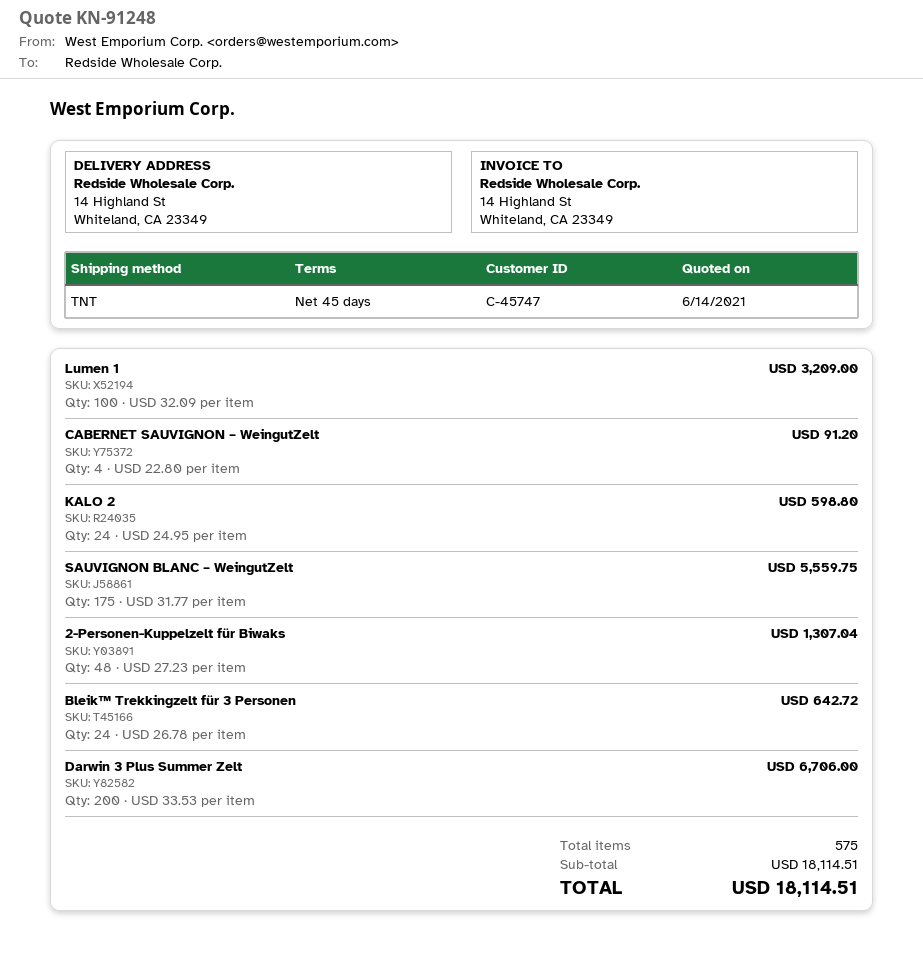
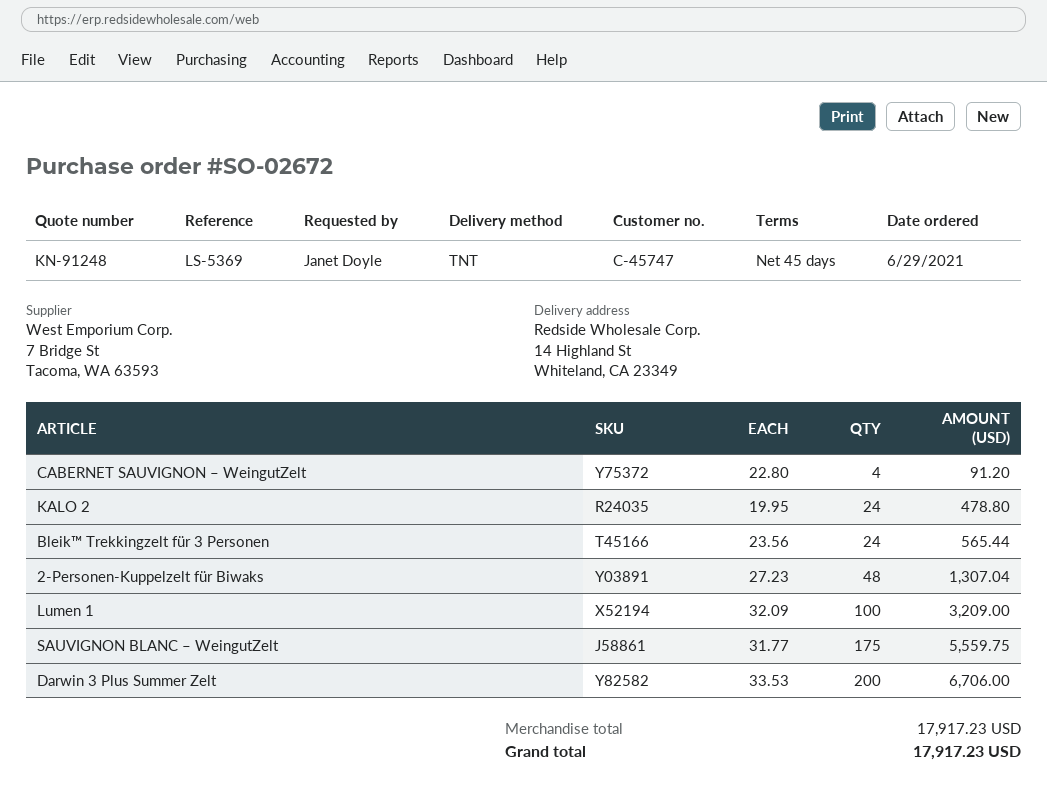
KALO 2: 24 x 24.95 = 598.80 -> 24 x 19.95 = 478.80
Bleik™ Trekkingzelt für 3 Personen: 24 x 26.78 = 642.72 -> 24 x 23.56 = 565.44
subtotal: 18114.51 -> 17917.23
total: 18114.51 -> 17917.23

